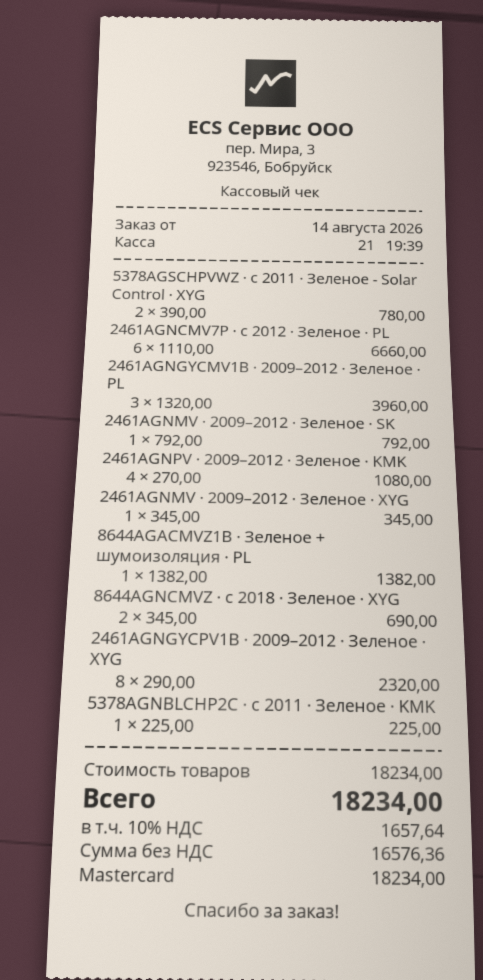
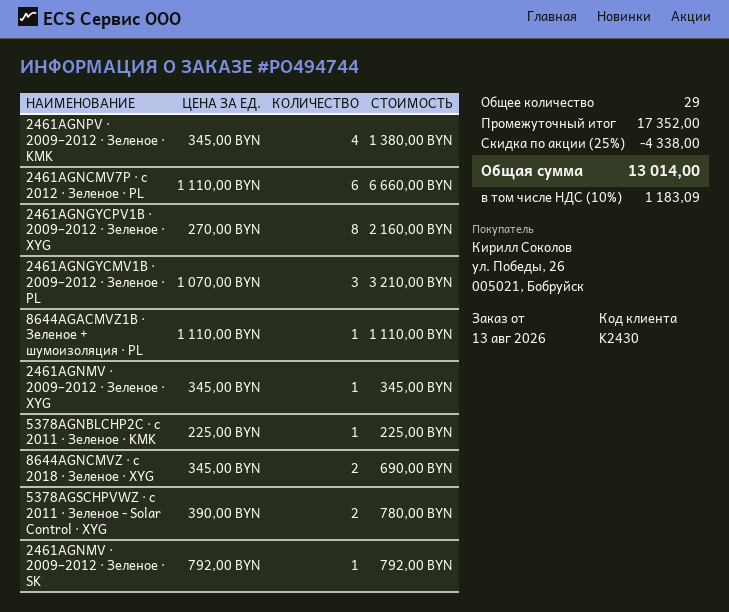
order date: 2026-08-14 -> 2026-08-13
2461AGNGYCMV1B · 2009–2012 · Зеленое · PL: 3 x 1320.00 = 3960.00 -> 3 x 1070.00 = 3210.00
2461AGNPV · 2009–2012 · Зеленое · KMK: 4 x 270.00 = 1080.00 -> 4 x 345.00 = 1380.00
8644AGACMVZ1B · Зеленое + шумоизоляция · PL: 1 x 1382.00 = 1382.00 -> 1 x 1110.00 = 1110.00
2461AGNGYCPV1B · 2009–2012 · Зеленое · XYG: 8 x 290.00 = 2320.00 -> 8 x 270.00 = 2160.00
subtotal: 18234.00 -> 17352.00
discount: none -> 25% = 4338.00
tax: 10% = 1657.64 -> 10% = 1183.09
total: 18234.00 -> 13014.00

